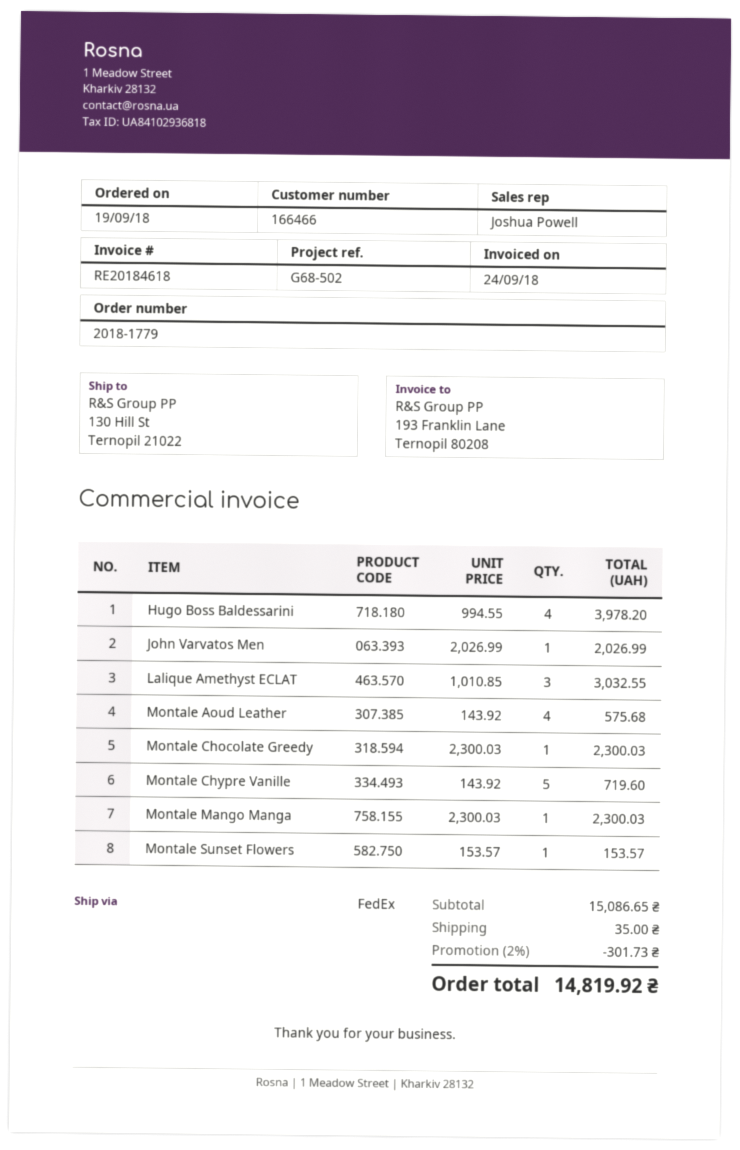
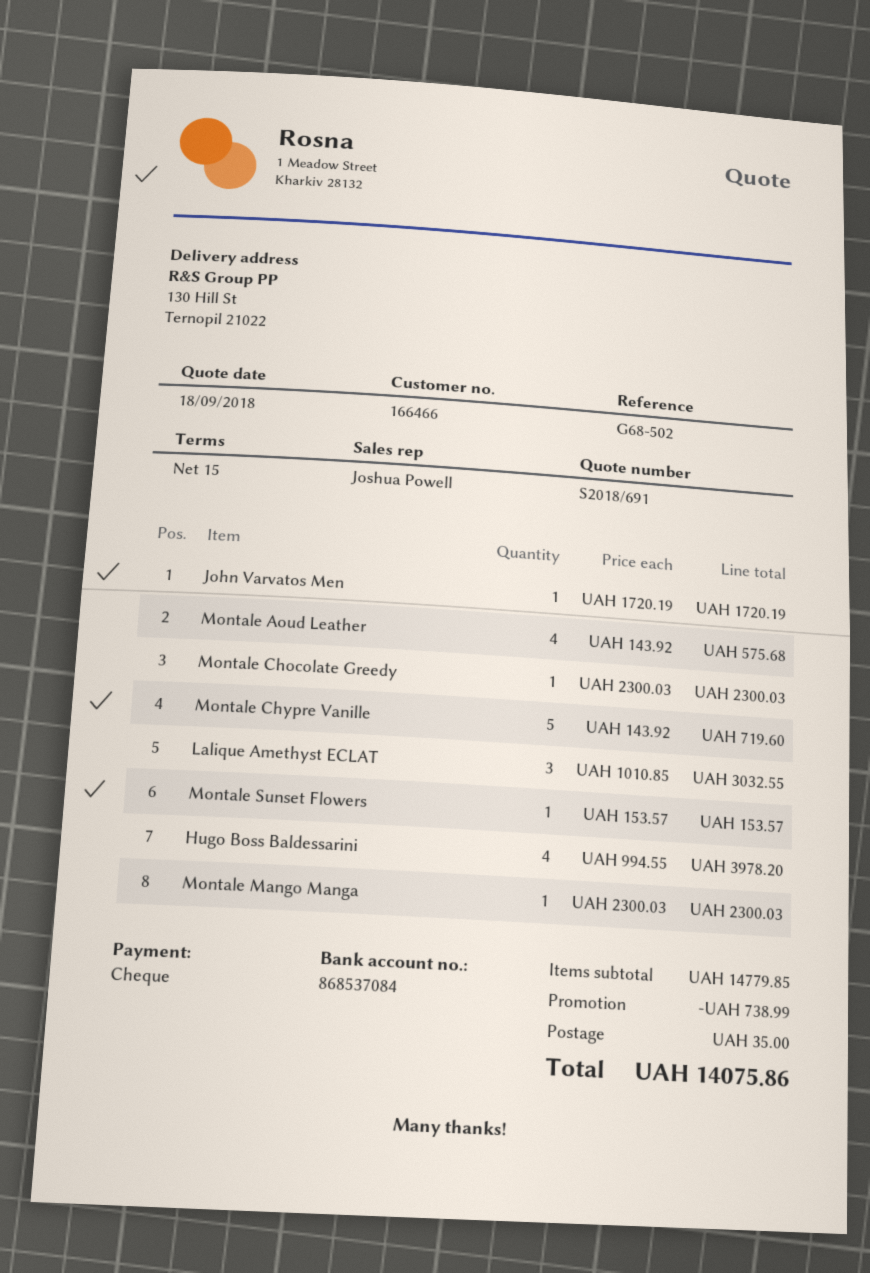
John Varvatos Men: 1 x 2026.99 = 2026.99 -> 1 x 1720.19 = 1720.19
subtotal: 15086.65 -> 14779.85
discount: 301.73 -> 738.99
total: 14819.92 -> 14075.86

